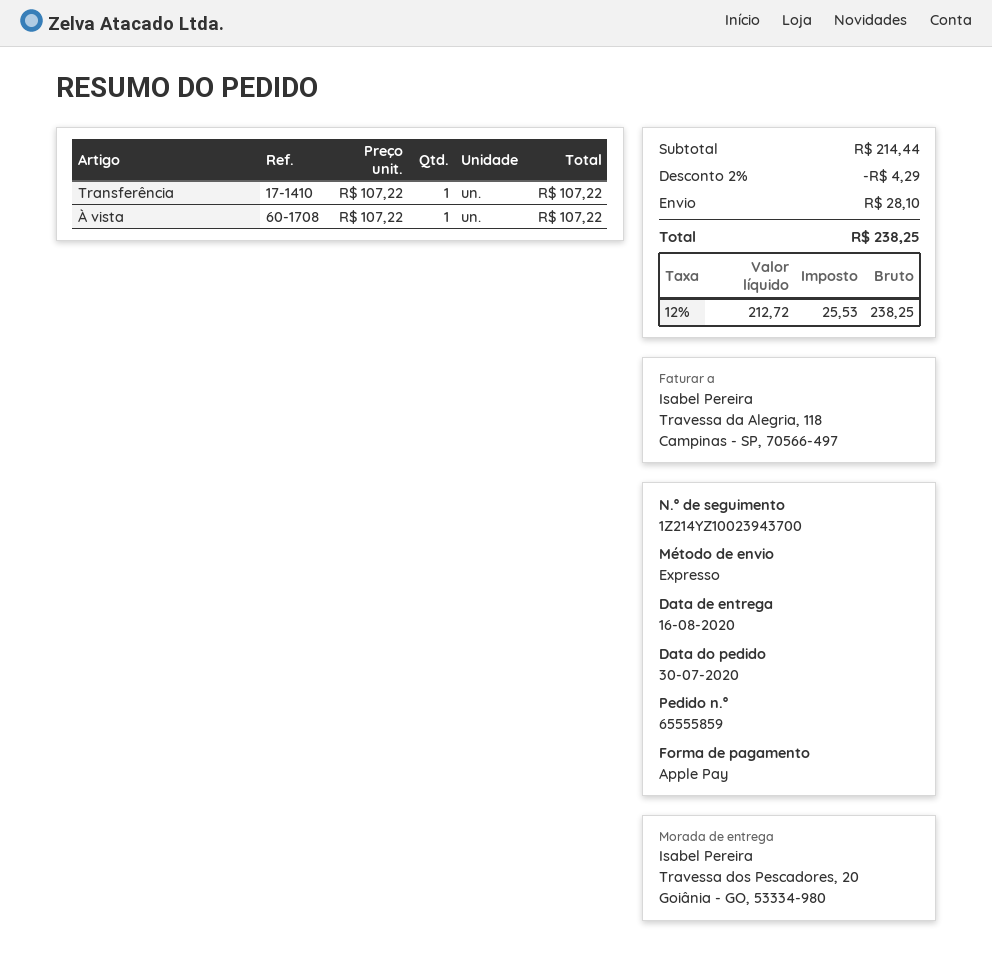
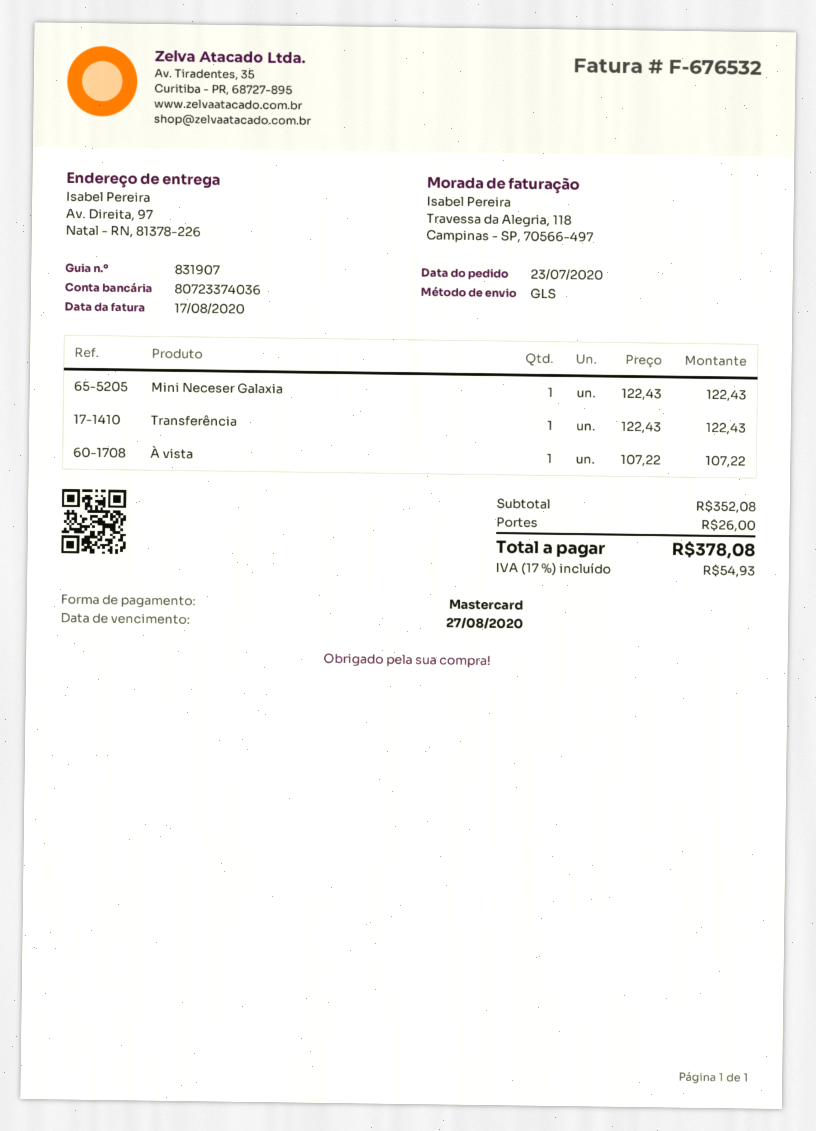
order date: 2020-07-30 -> 2020-07-23
payment method: Apple Pay -> Mastercard
shipping method: express -> GLS
ship to: Travessa dos Pescadores, 20, Goiânia - GO, 53334-980 -> Av. Direita, 97, Natal - RN, 81378-226
Transferência: 1 x 107.22 = 107.22 -> 1 x 122.43 = 122.43
Mini Neceser Galaxia: none -> 1 x 122.43 = 122.43
subtotal: 214.44 -> 352.08
discount: 2% = 4.29 -> none
shipping: 28.10 -> 26.00
tax: 12% = 25.53 -> 17% = 54.93
total: 238.25 -> 378.08

